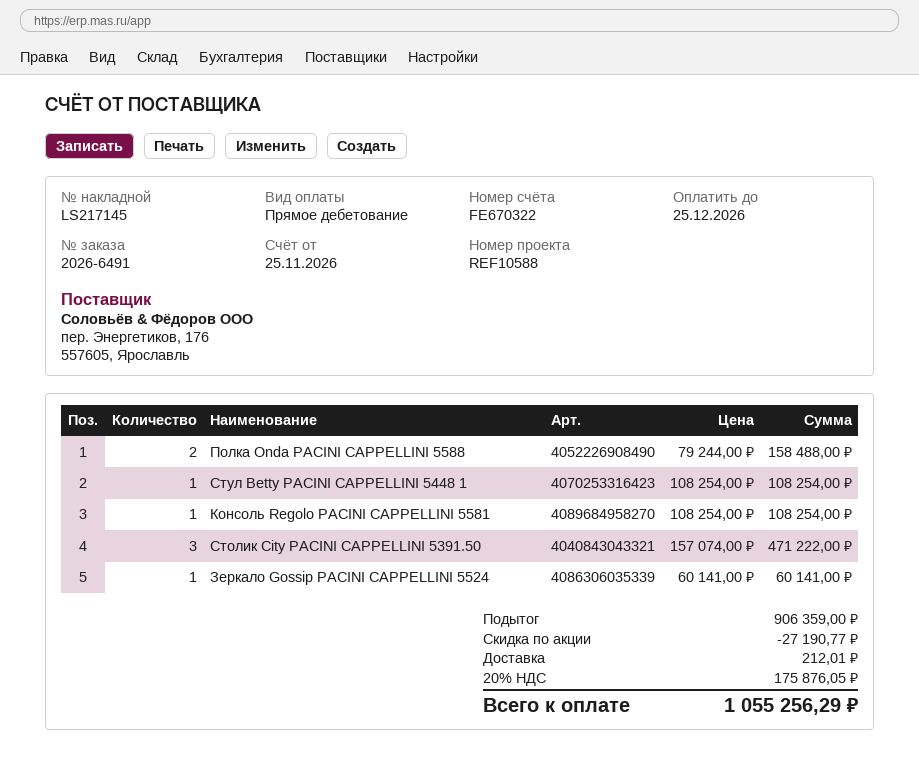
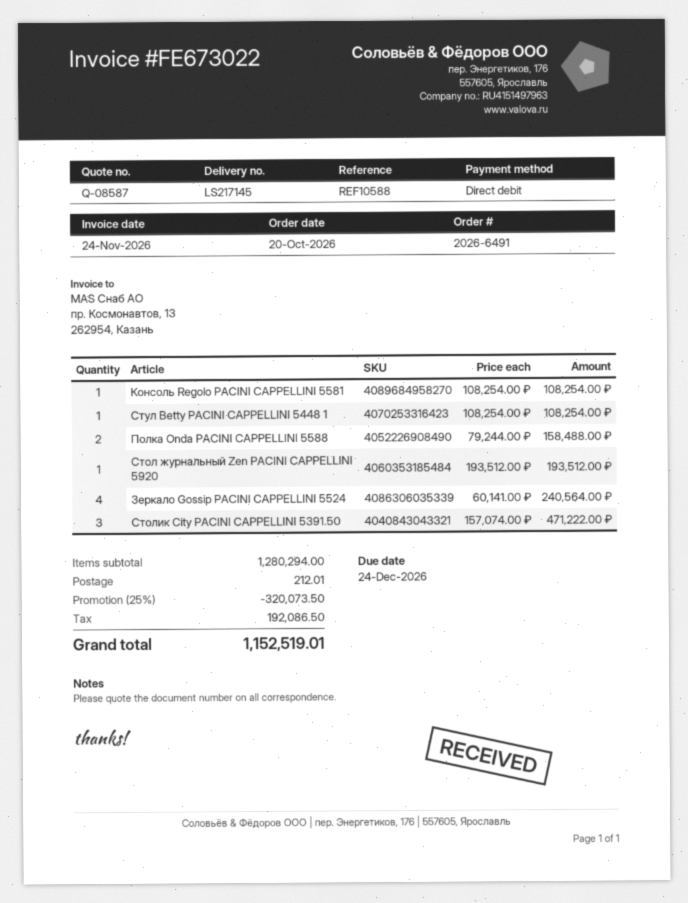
invoice number: FE670322 -> FE673022
invoice date: 2026-11-25 -> 2026-11-24
due date: 2026-12-25 -> 2026-12-24
Зеркало Gossip PACINI CAPPELLINI 5524: 1 x 60141.00 = 60141.00 -> 4 x 60141.00 = 240564.00
Стол журнальный Zen PACINI CAPPELLINI 5920: none -> 1 x 193512.00 = 193512.00
subtotal: 906359.00 -> 1280294.00
discount: 27190.77 -> 320073.50
tax: 175876.05 -> 192086.50
total: 1055256.29 -> 1152519.01

